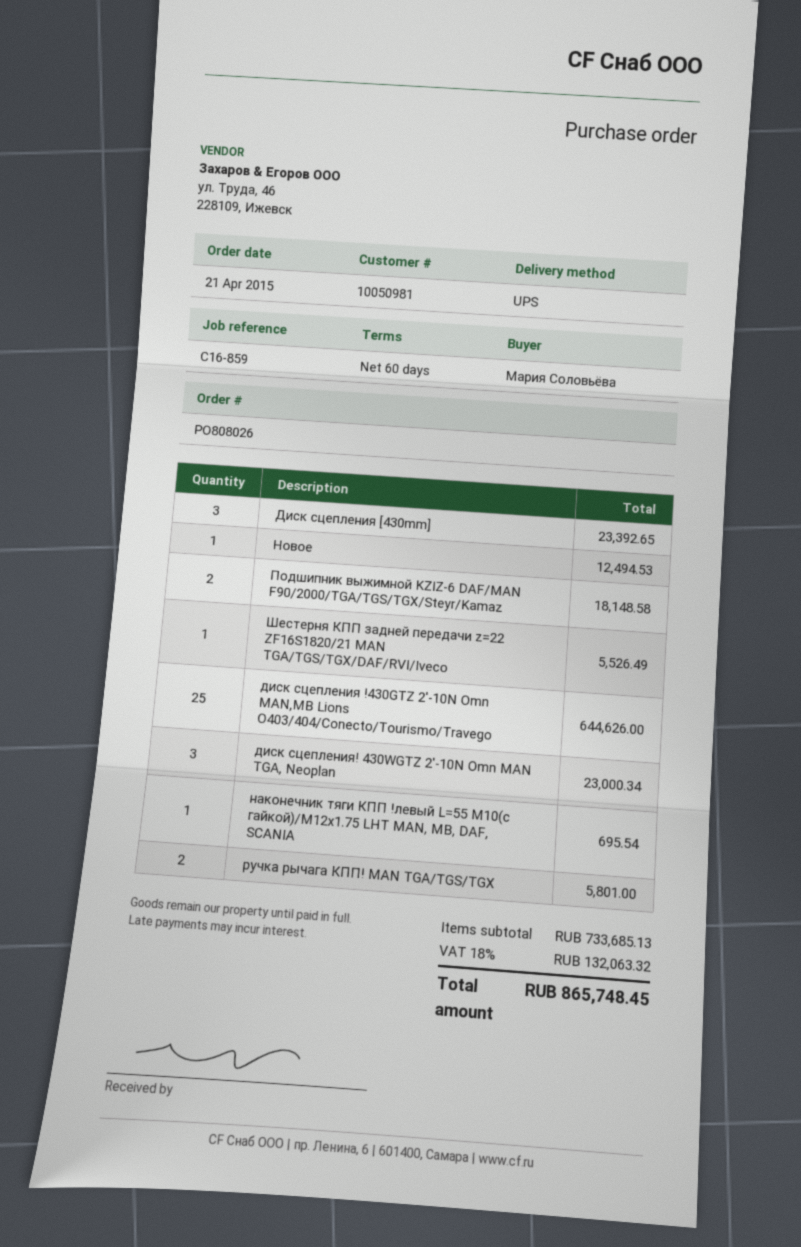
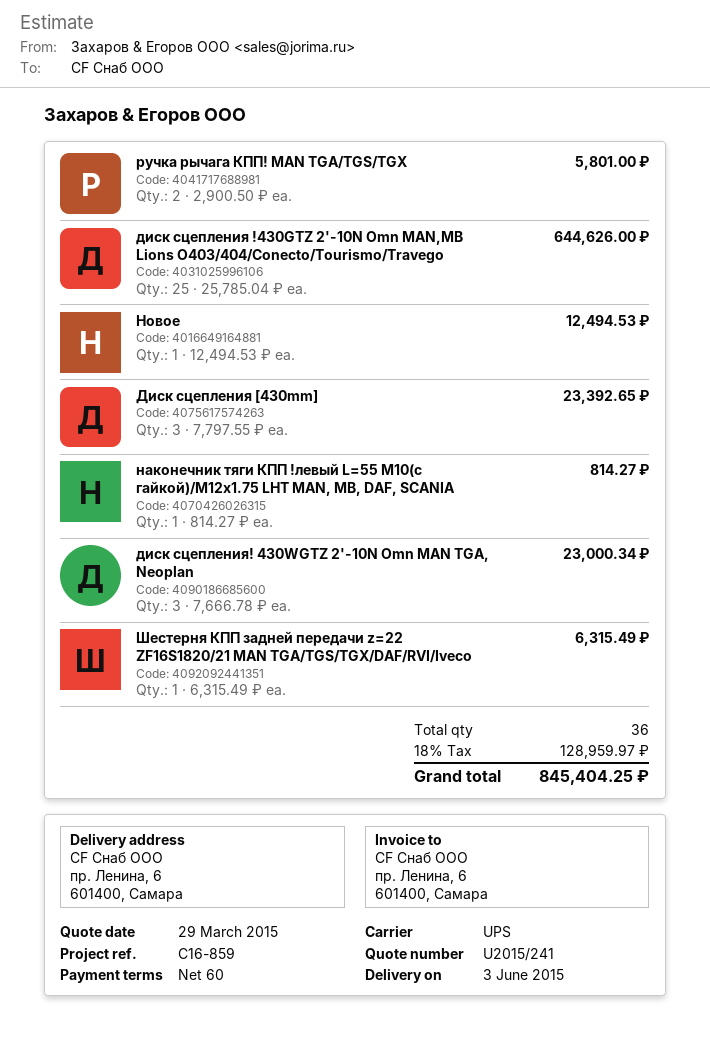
Подшипник выжимной KZIZ-6 DAF/MAN F90/2000/TGA/TGS/TGX/Steyr/Kamaz: 2 for 18148.58 -> none
Шестерня КПП задней передачи z=22 ZF16S1820/21 MAN TGA/TGS/TGX/DAF/RVI/Iveco: 1 for 5526.49 -> 1 for 6315.49
наконечник тяги КПП !левый L=55 M10(с гайкой)/M12x1.75 LHT MAN, MB, DAF, SCANIA: 1 for 695.54 -> 1 for 814.27
tax: 18% = 132063.32 -> 18% = 128959.97
total: 865748.45 -> 845404.25

